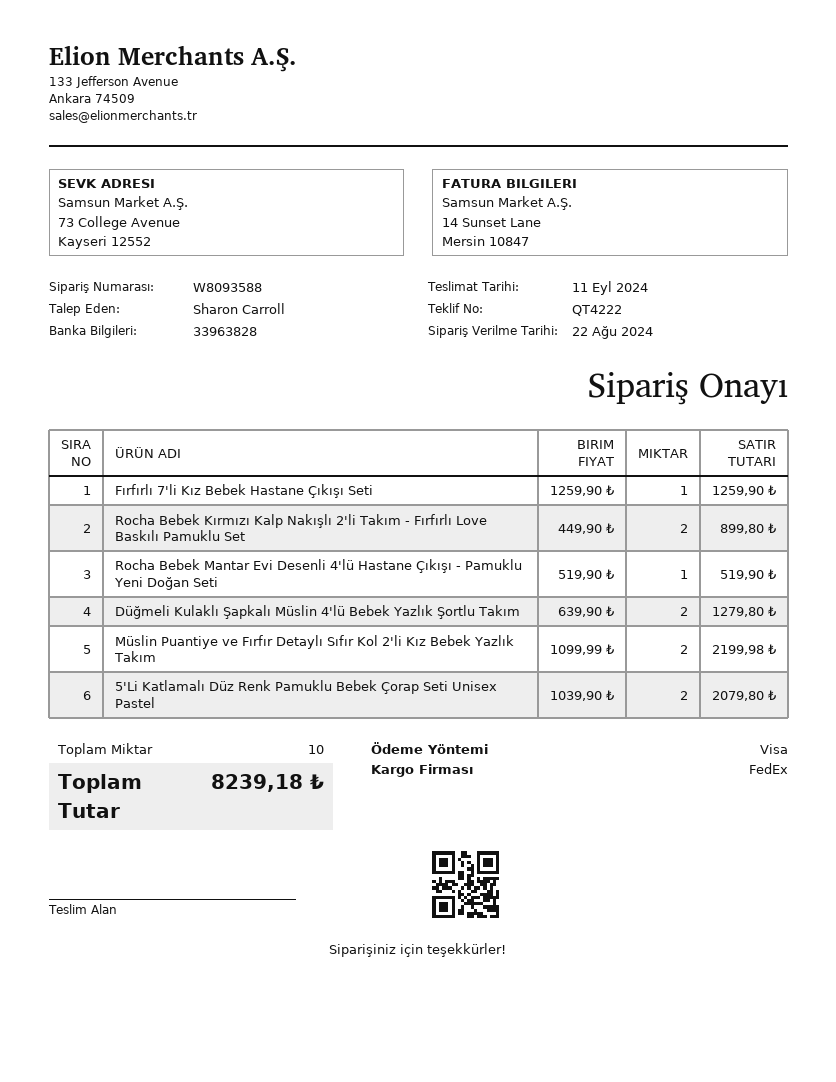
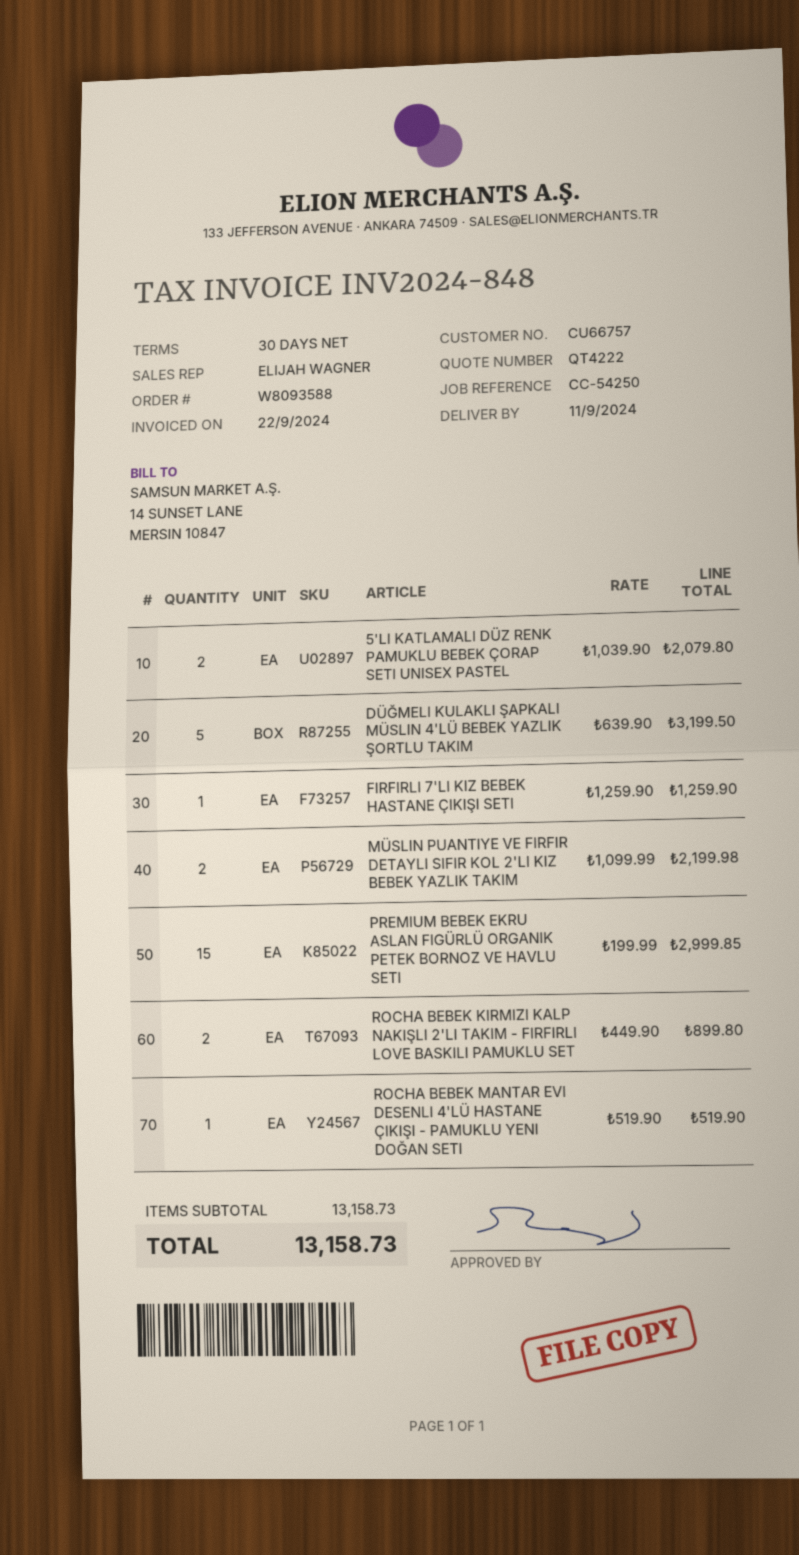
Düğmeli Kulaklı Şapkalı Müslin 4'lü Bebek Yazlık Şortlu Takım: 2 x 639.90 = 1279.80 -> 5 x 639.90 = 3199.50
PREMIUM BEBEK EKRU ASLAN FIGÜRLÜ ORGANIK PETEK BORNOZ VE HAVLU SETI: none -> 15 x 199.99 = 2999.85
total: 8239.18 -> 13158.73

